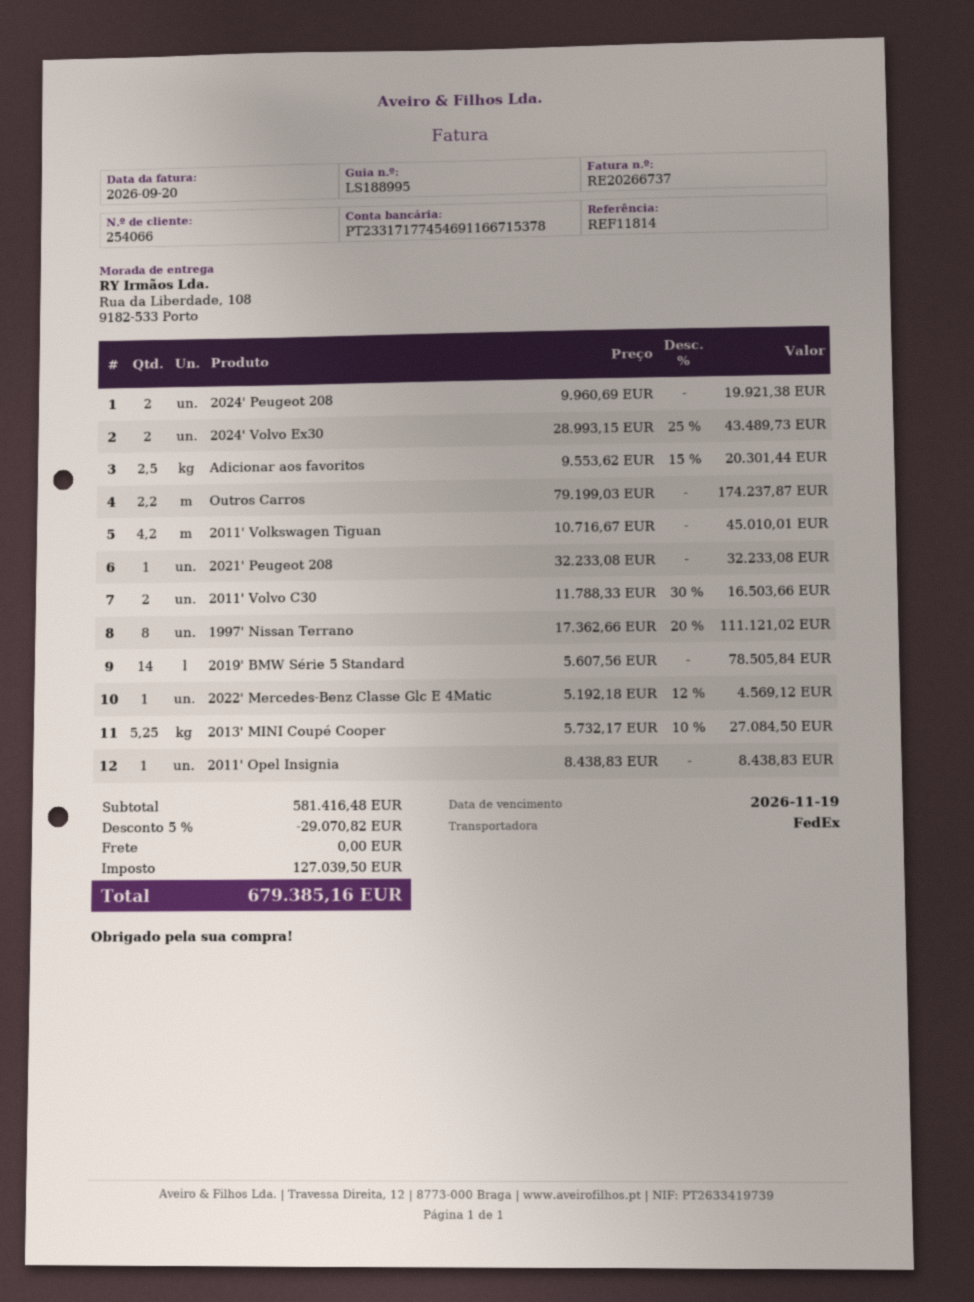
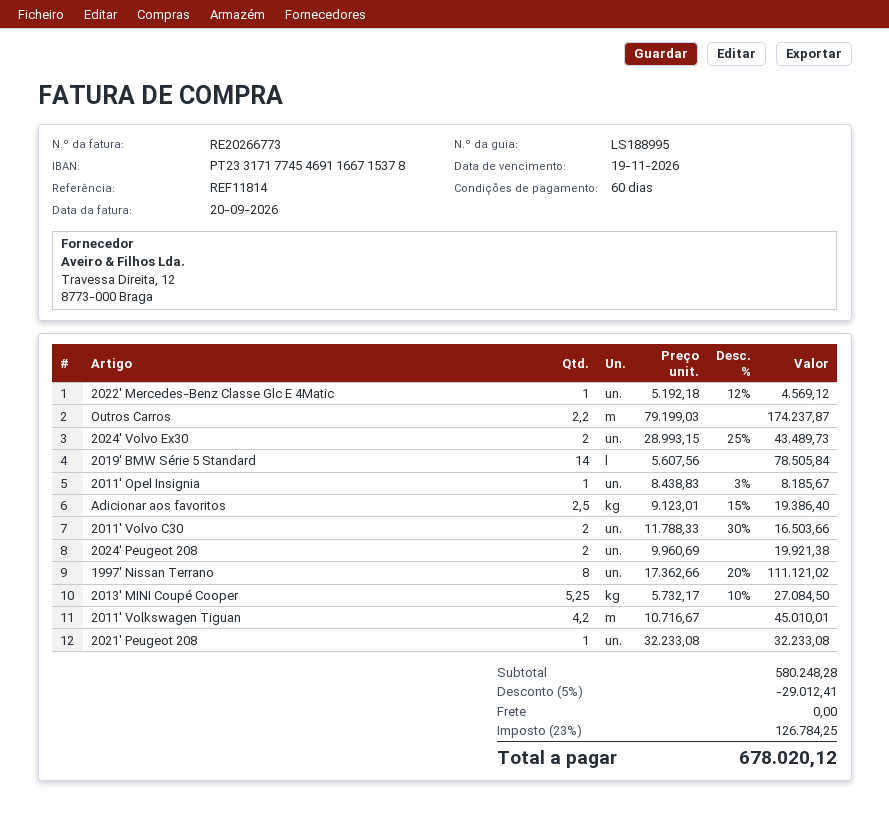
invoice number: RE20266737 -> RE20266773
Adicionar aos favoritos: 2.5 x 9553.62 - 15% = 20301.44 -> 2.5 x 9123.01 - 15% = 19386.40
2011' Opel Insignia: 1 x 8438.83 = 8438.83 -> 1 x 8438.83 - 3% = 8185.67
subtotal: 581416.48 -> 580248.28
discount: 5% = 29070.82 -> 5% = 29012.41
tax: 127039.50 -> 126784.25
total: 679385.16 -> 678020.12

